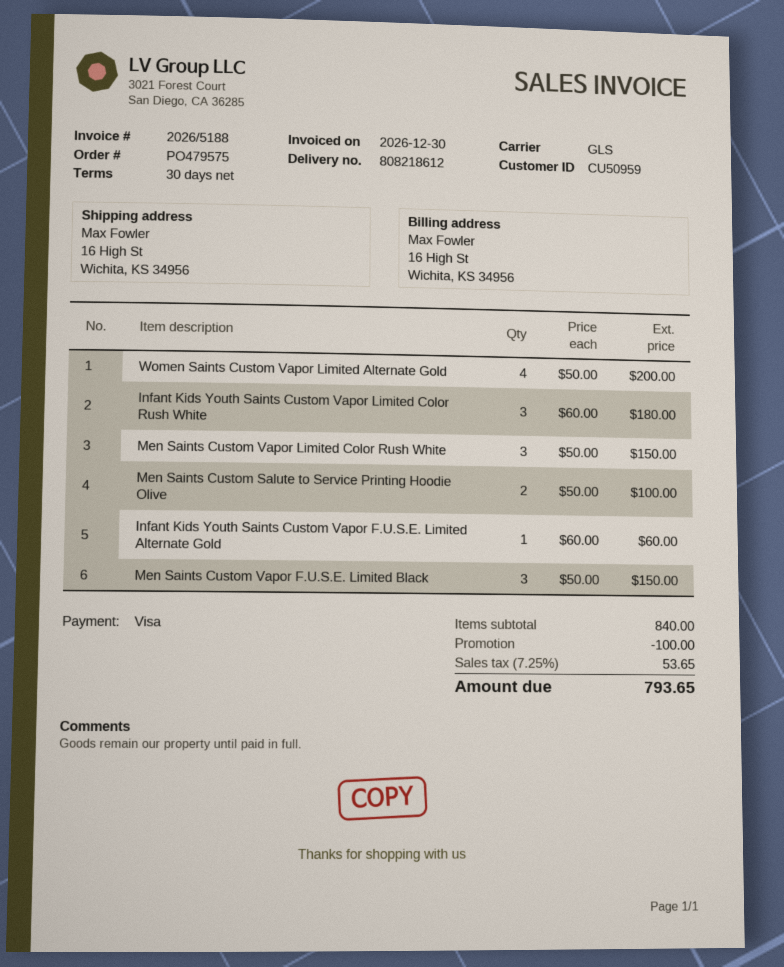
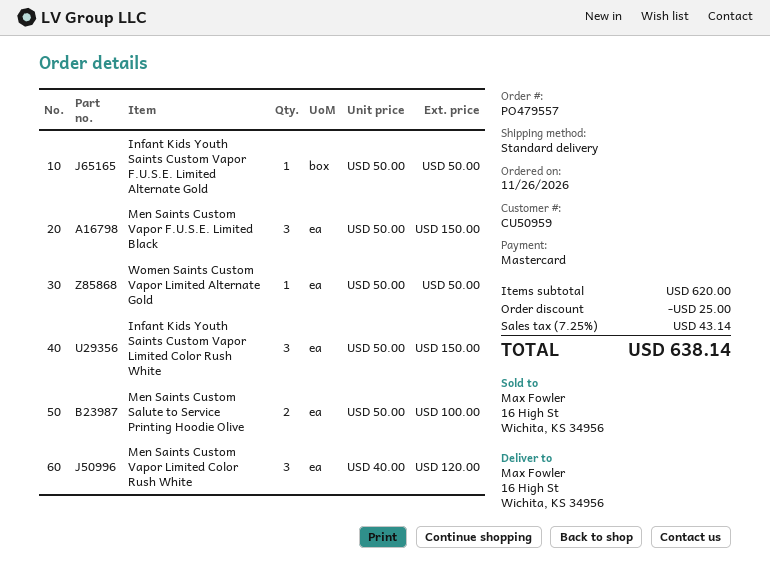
order number: PO479575 -> PO479557
payment method: Visa -> Mastercard
shipping method: GLS -> standard
Women Saints Custom Vapor Limited Alternate Gold: 4 x 50.00 = 200.00 -> 1 x 50.00 = 50.00
Infant Kids Youth Saints Custom Vapor Limited Color Rush White: 3 x 60.00 = 180.00 -> 3 x 50.00 = 150.00
Men Saints Custom Vapor Limited Color Rush White: 3 x 50.00 = 150.00 -> 3 x 40.00 = 120.00
Infant Kids Youth Saints Custom Vapor F.U.S.E. Limited Alternate Gold: 1 x 60.00 = 60.00 -> 1 x 50.00 = 50.00
subtotal: 840.00 -> 620.00
discount: 100.00 -> 25.00
tax: 7.25% = 53.65 -> 7.25% = 43.14
total: 793.65 -> 638.14

